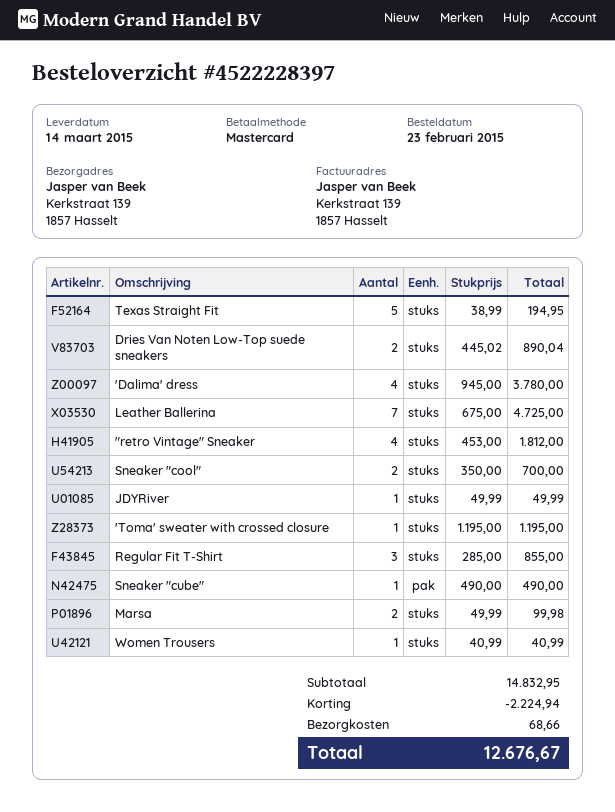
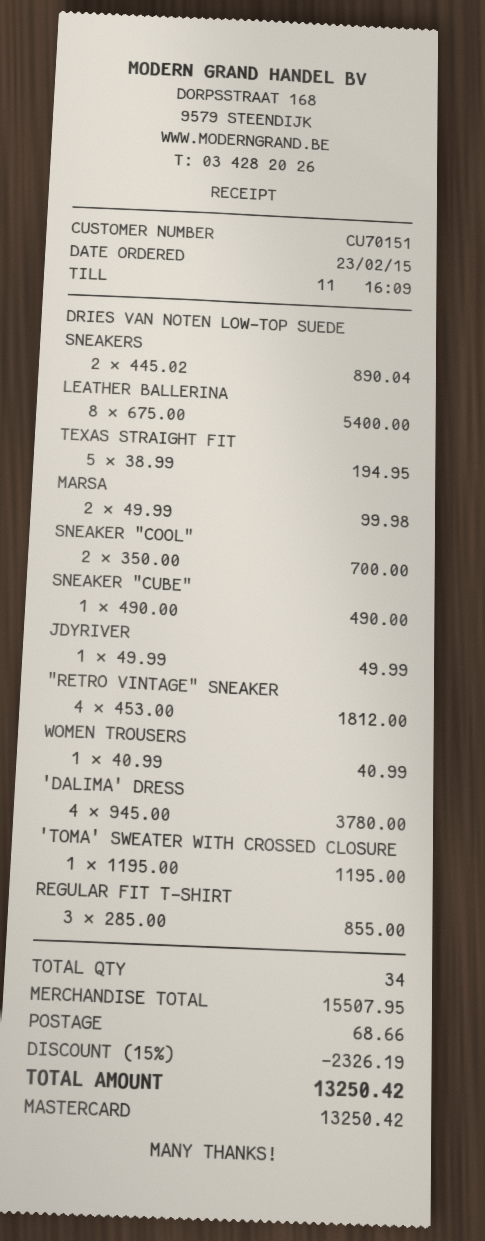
Leather Ballerina: 7 x 675.00 = 4725.00 -> 8 x 675.00 = 5400.00
subtotal: 14832.95 -> 15507.95
discount: 2224.94 -> 2326.19
total: 12676.67 -> 13250.42

